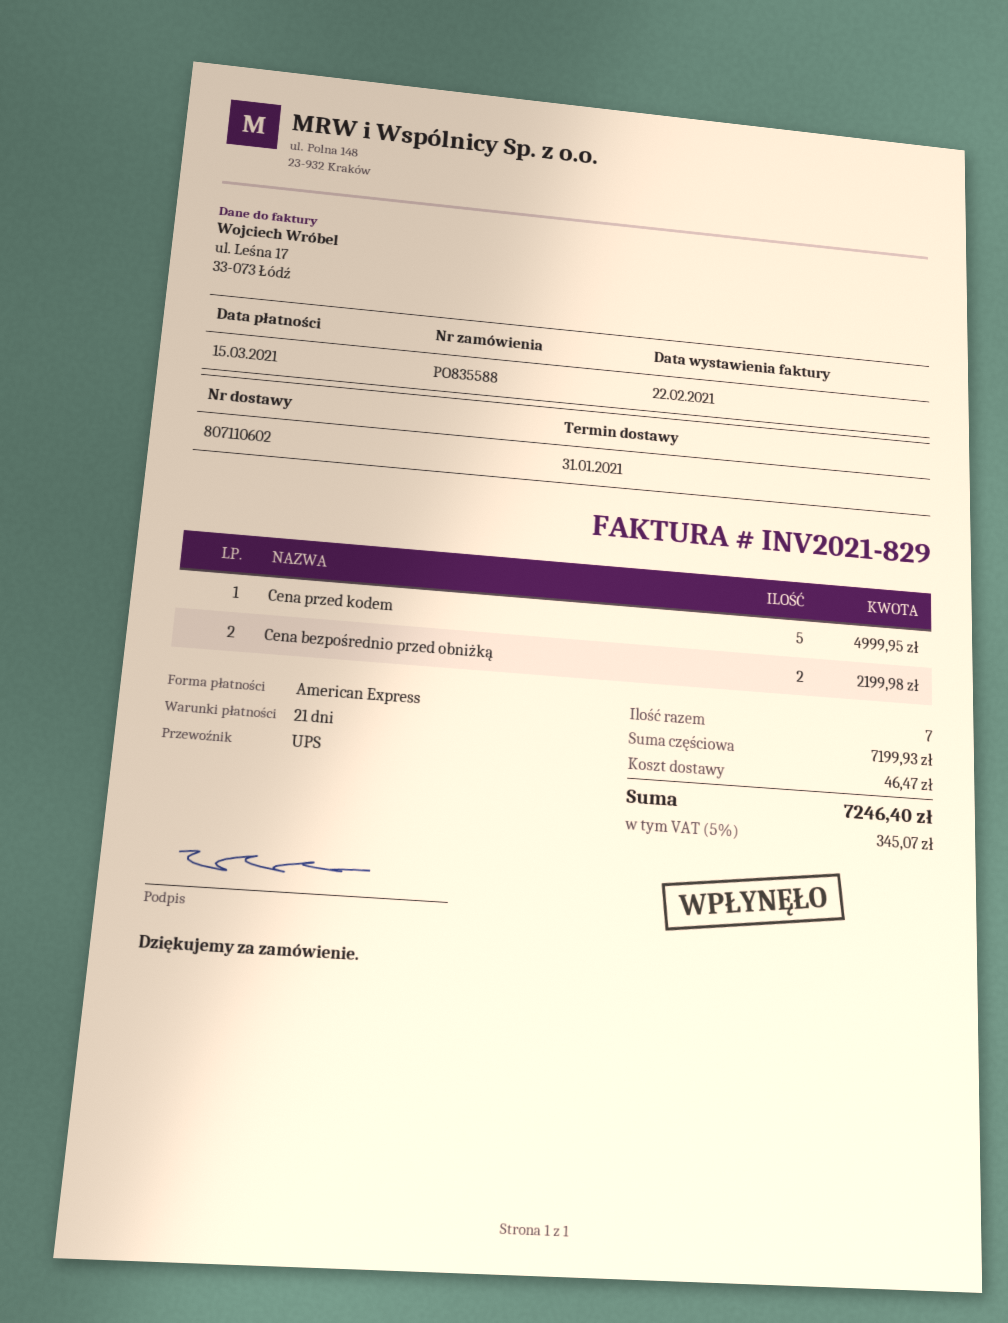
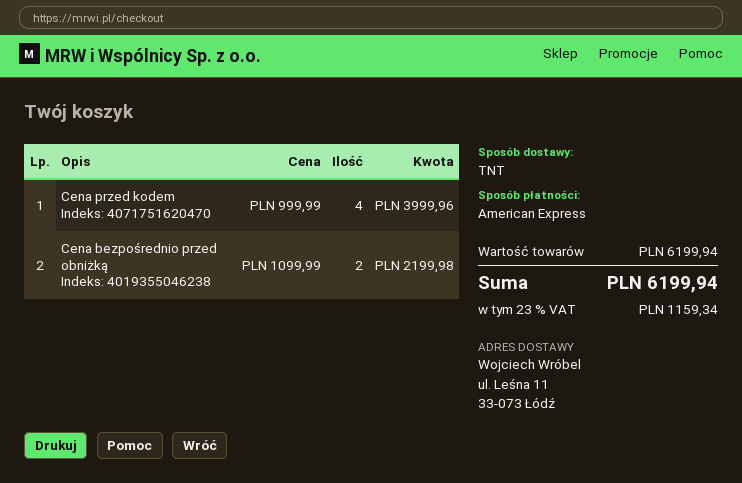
shipping method: UPS -> TNT
Cena przed kodem: 5 for 4999.95 -> 4 for 3999.96
subtotal: 7199.93 -> 6199.94
shipping: 46.47 -> none
tax: 5% = 345.07 -> 23% = 1159.34
total: 7246.40 -> 6199.94

